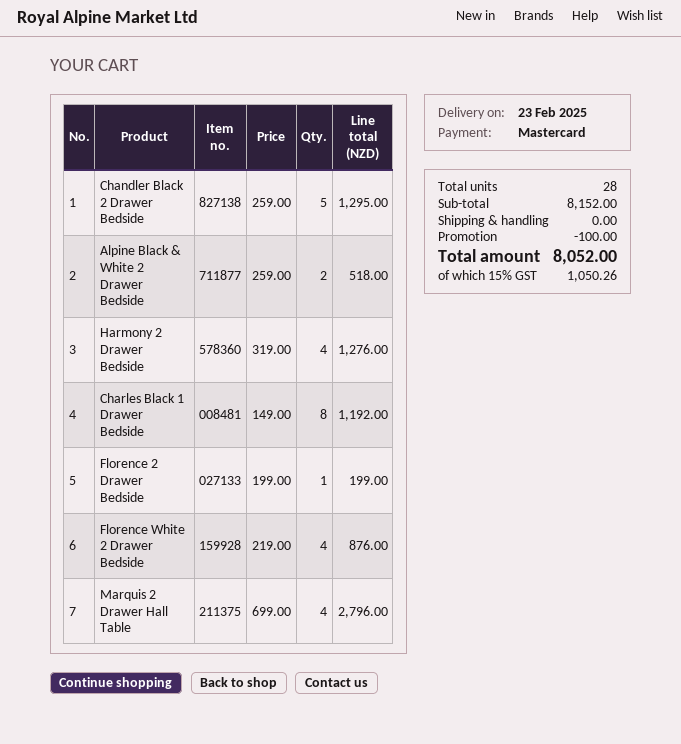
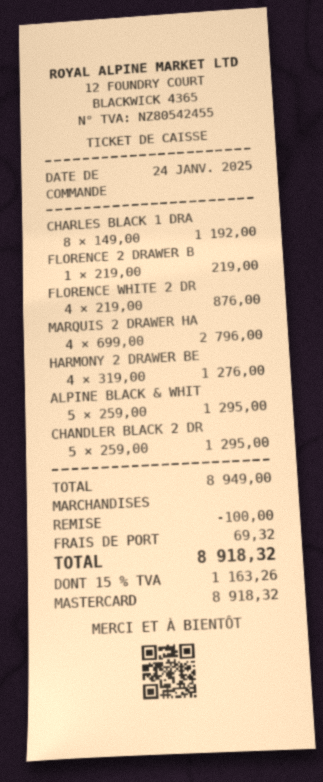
Alpine Black & White 2 Drawer Bedside: 2 x 259.00 = 518.00 -> 5 x 259.00 = 1295.00
Florence 2 Drawer Bedside: 1 x 199.00 = 199.00 -> 1 x 219.00 = 219.00
subtotal: 8152.00 -> 8949.00
shipping: 0.00 -> 69.32
tax: 15% = 1050.26 -> 15% = 1163.26
total: 8052.00 -> 8918.32

